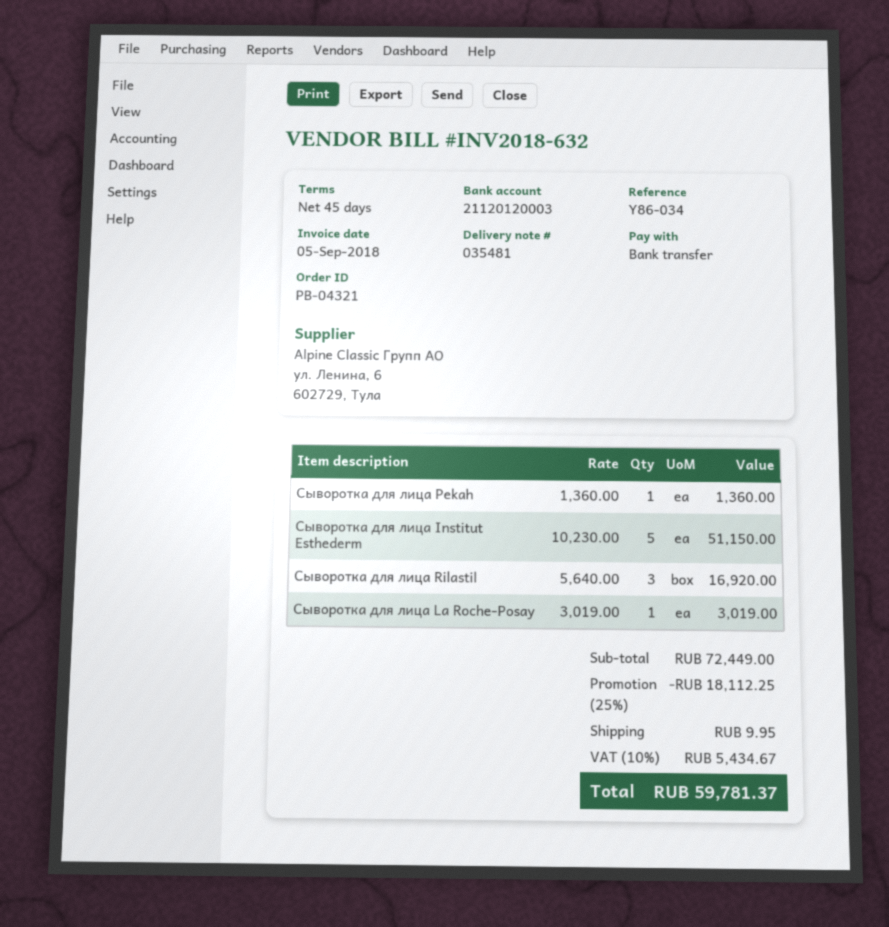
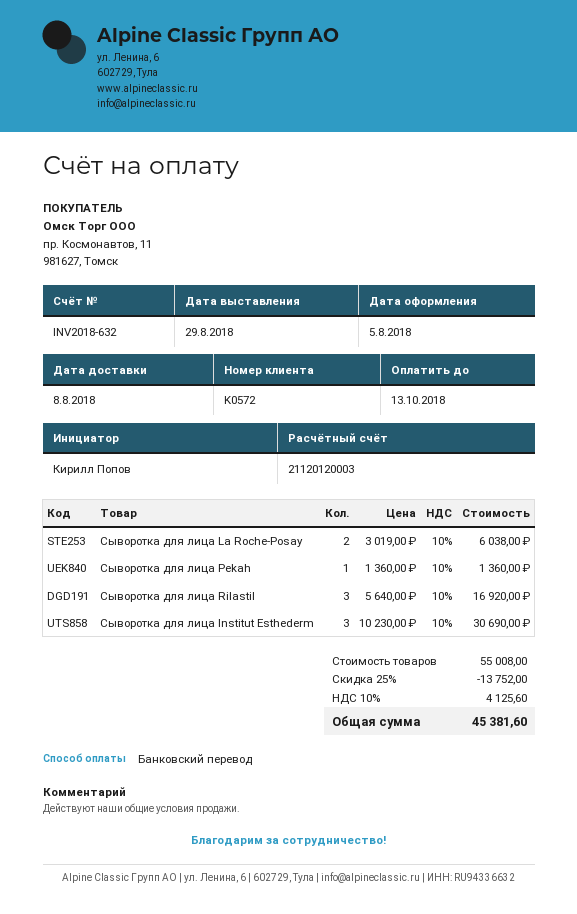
invoice date: 2018-09-05 -> 2018-08-29
Сыворотка для лица Institut Esthederm: 5 x 10230.00 = 51150.00 -> 3 x 10230.00 = 30690.00
Сыворотка для лица La Roche-Posay: 1 x 3019.00 = 3019.00 -> 2 x 3019.00 = 6038.00
subtotal: 72449.00 -> 55008.00
discount: 25% = 18112.25 -> 25% = 13752.00
shipping: 9.95 -> none
tax: 10% = 5434.67 -> 10% = 4125.60
total: 59781.37 -> 45381.60

